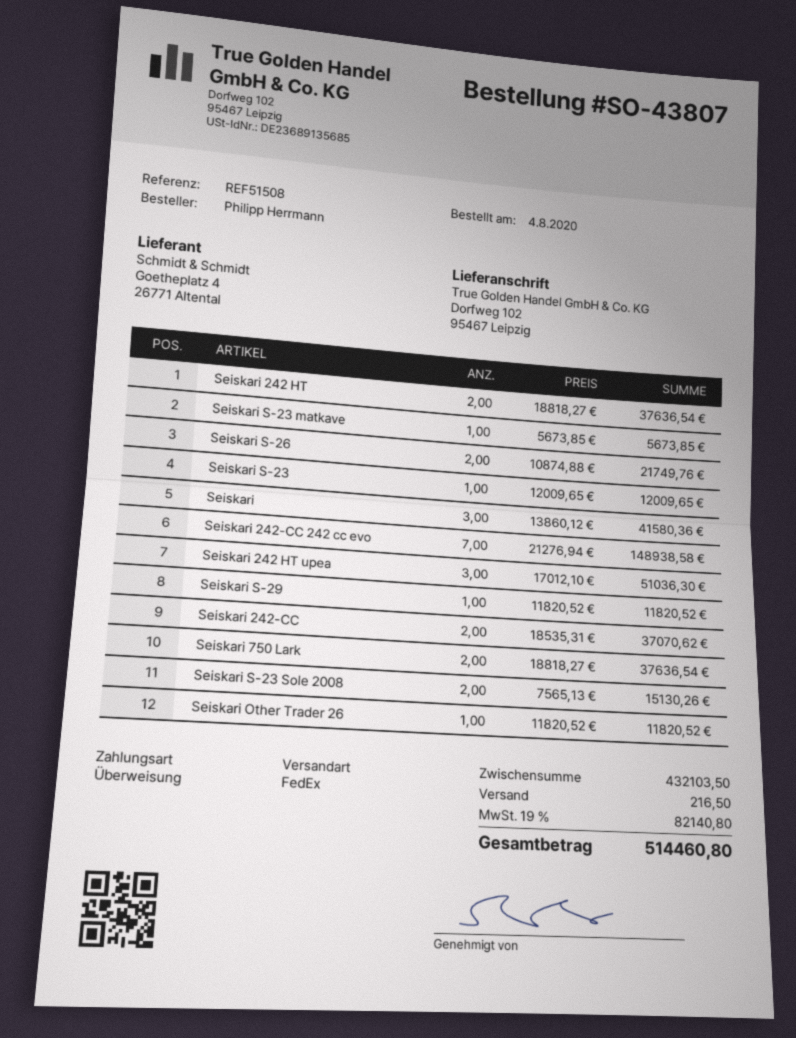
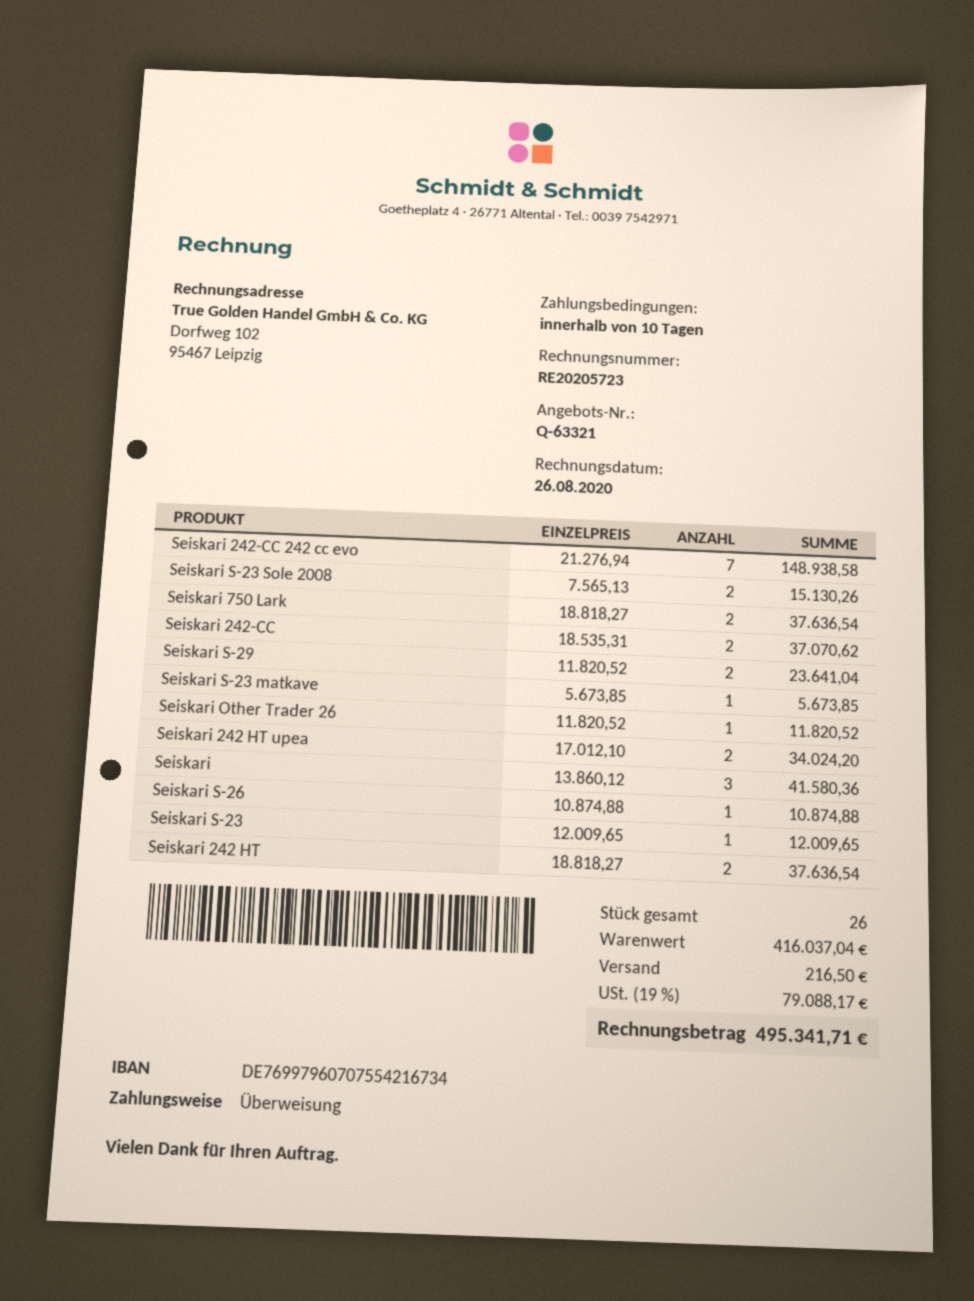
Seiskari S-26: 2 x 10874.88 = 21749.76 -> 1 x 10874.88 = 10874.88
Seiskari 242 HT upea: 3 x 17012.10 = 51036.30 -> 2 x 17012.10 = 34024.20
Seiskari S-29: 1 x 11820.52 = 11820.52 -> 2 x 11820.52 = 23641.04
subtotal: 432103.50 -> 416037.04
tax: 19% = 82140.80 -> 19% = 79088.17
total: 514460.80 -> 495341.71

